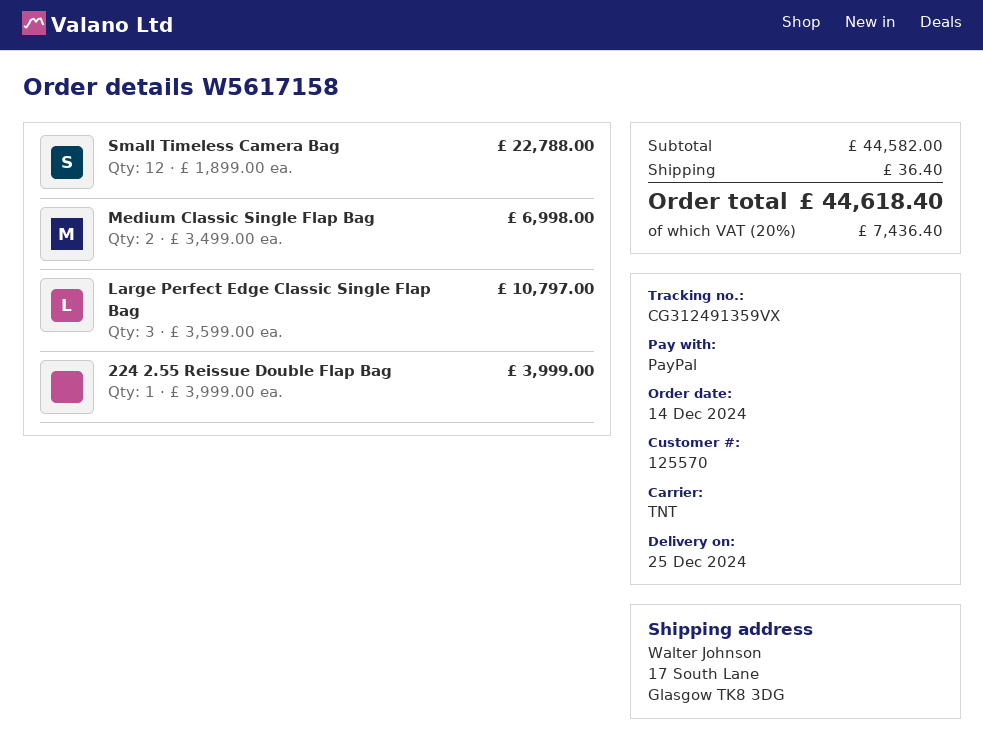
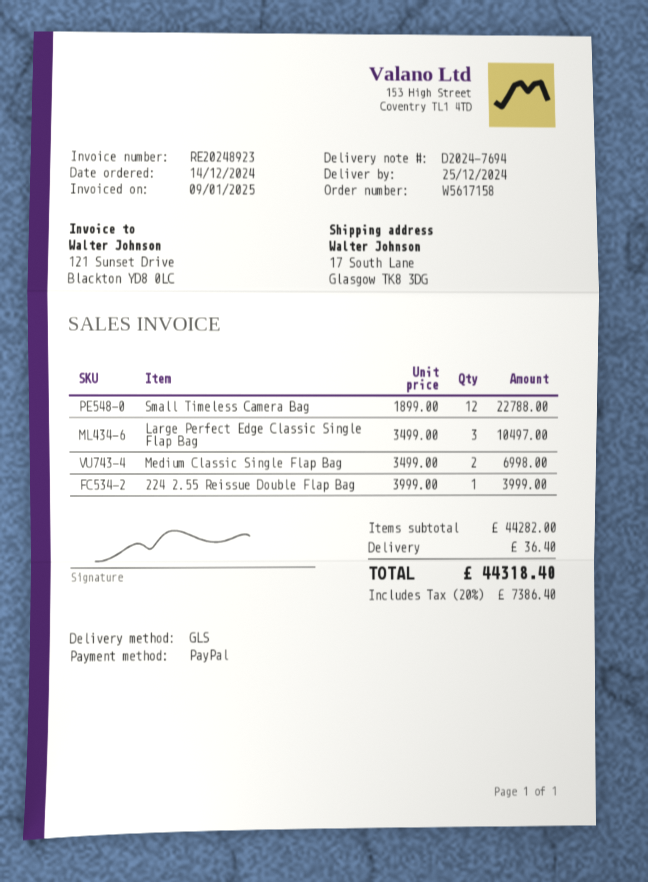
shipping method: TNT -> GLS
Large Perfect Edge Classic Single Flap Bag: 3 x 3599.00 = 10797.00 -> 3 x 3499.00 = 10497.00
subtotal: 44582.00 -> 44282.00
tax: 20% = 7436.40 -> 20% = 7386.40
total: 44618.40 -> 44318.40

